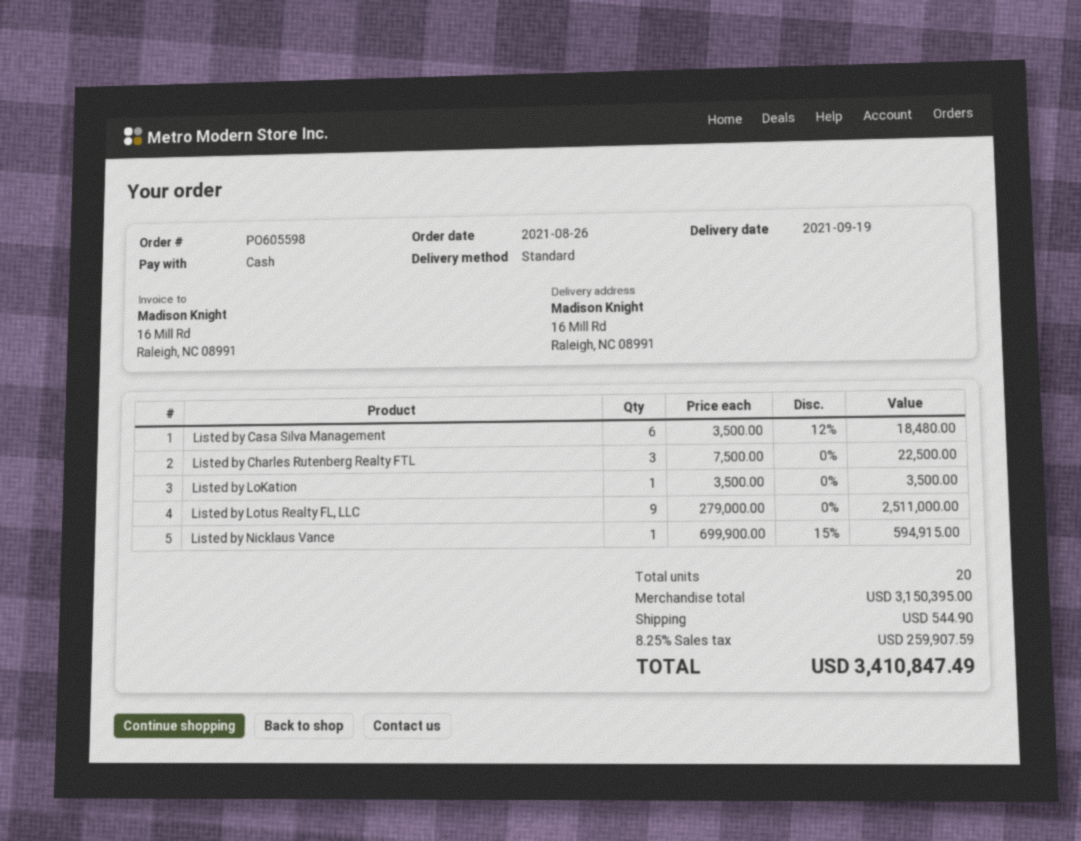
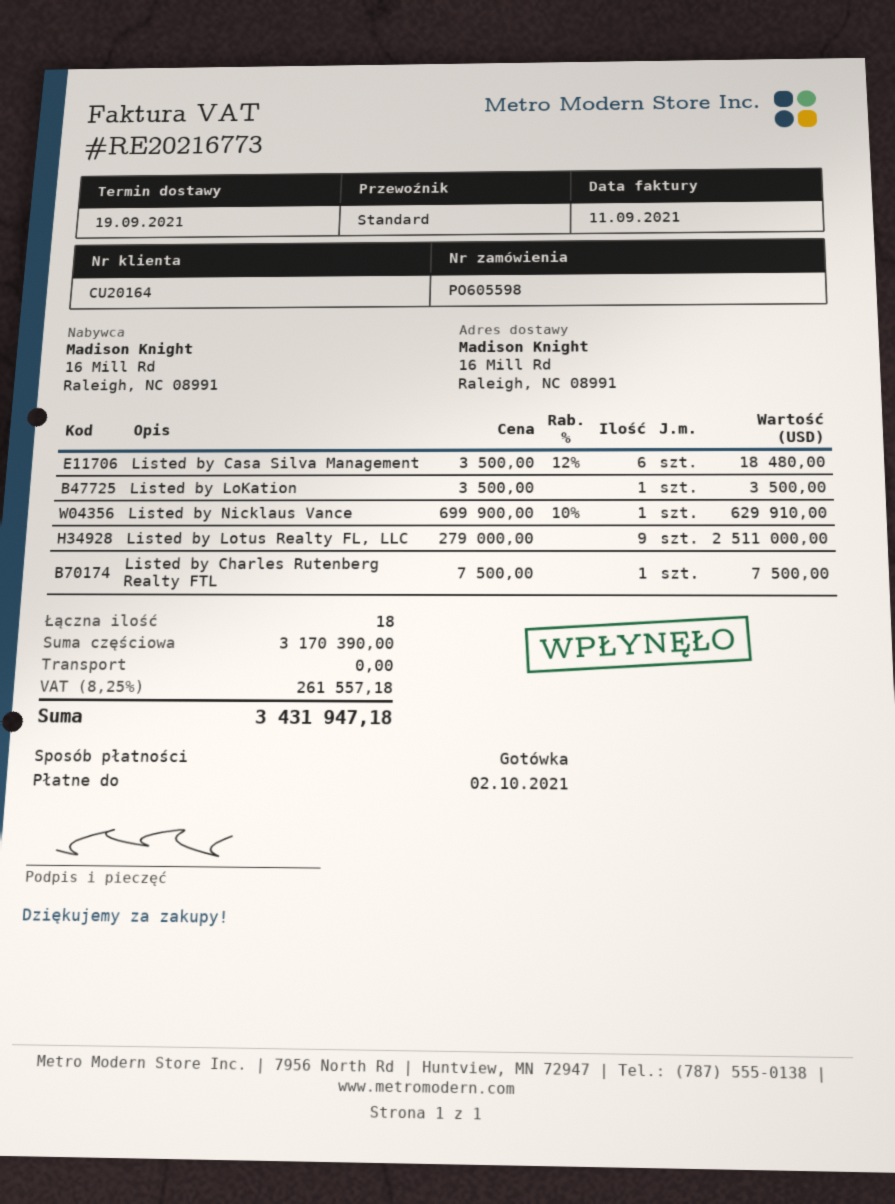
Listed by Charles Rutenberg Realty FTL: 3 x 7500.00 = 22500.00 -> 1 x 7500.00 = 7500.00
Listed by Nicklaus Vance: 1 x 699900.00 - 15% = 594915.00 -> 1 x 699900.00 - 10% = 629910.00
total quantity: 20 -> 18
subtotal: 3150395.00 -> 3170390.00
shipping: 544.90 -> 0.00
tax: 8.25% = 259907.59 -> 8.25% = 261557.18
total: 3410847.49 -> 3431947.18

